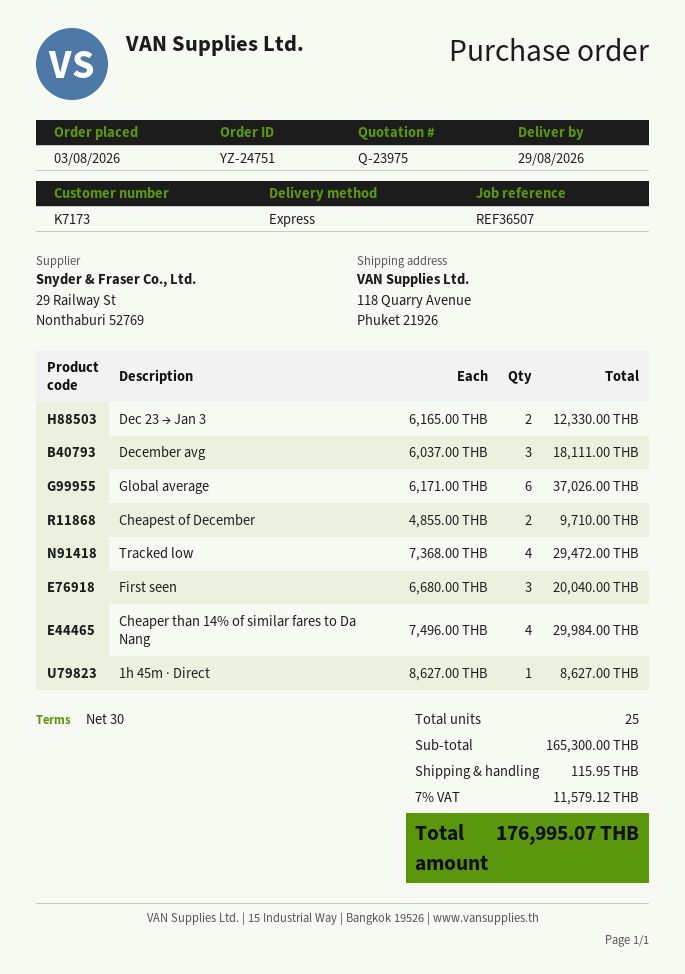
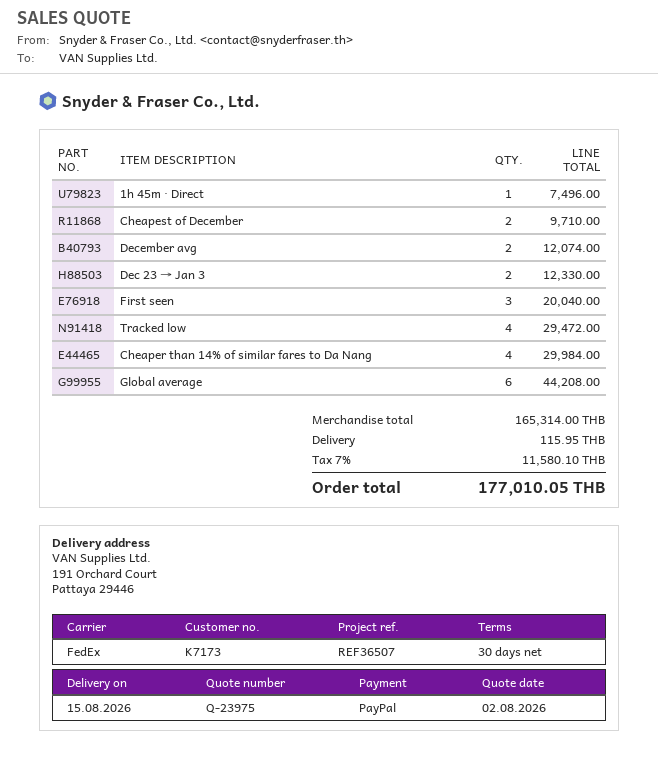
delivery date: 2026-08-29 -> 2026-08-15
shipping method: express -> FedEx
ship to: 118 Quarry Avenue, Phuket 21926 -> 191 Orchard Court, Pattaya 29446
December avg: 3 for 18111.00 -> 2 for 12074.00
Global average: 6 for 37026.00 -> 6 for 44208.00
1h 45m · Direct: 1 for 8627.00 -> 1 for 7496.00
subtotal: 165300.00 -> 165314.00
tax: 7% = 11579.12 -> 7% = 11580.10
total: 176995.07 -> 177010.05

